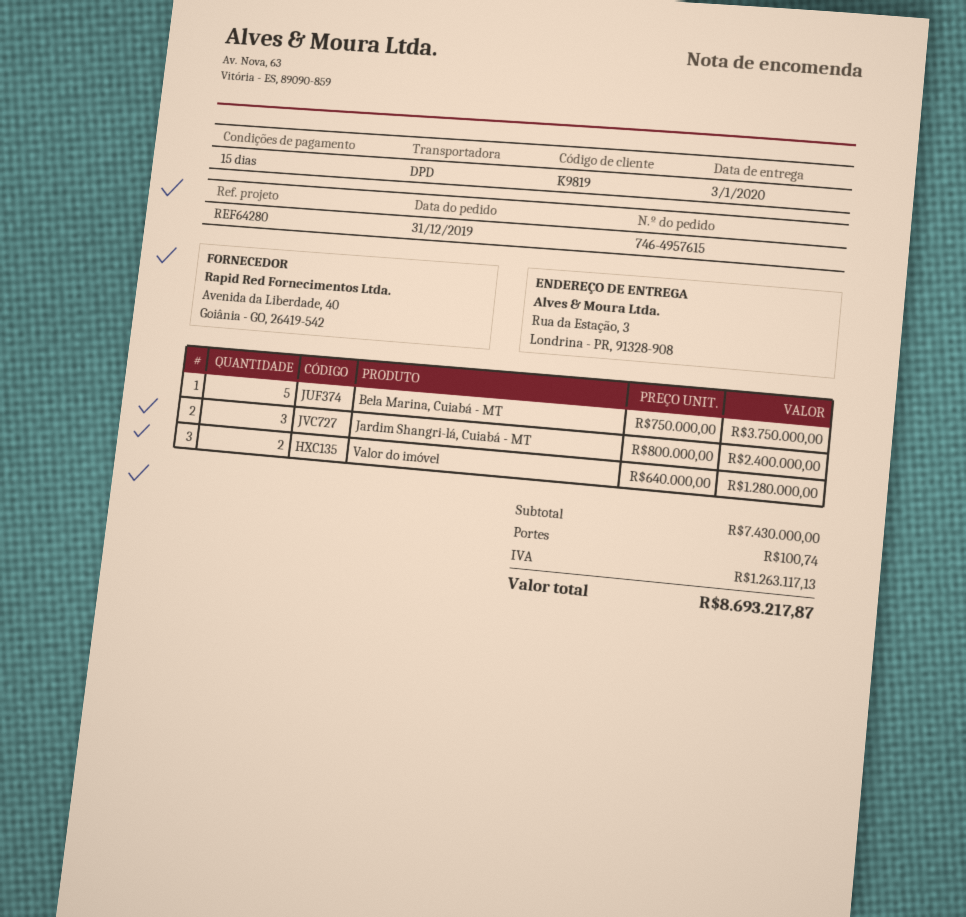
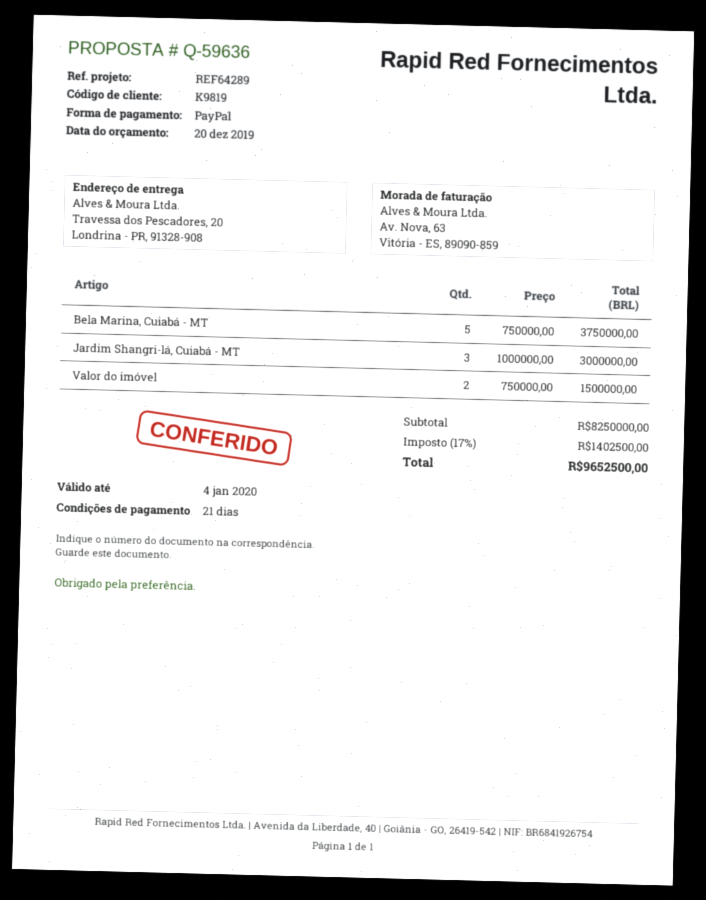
payment terms: 15 days -> 21 days
reference: REF64280 -> REF64289
ship to: Rua da Estação, 3, Londrina - PR, 91328-908 -> Travessa dos Pescadores, 20, Londrina - PR, 91328-908
Jardim Shangri-lá, Cuiabá - MT: 3 x 800000.00 = 2400000.00 -> 3 x 1000000.00 = 3000000.00
Valor do imóvel: 2 x 640000.00 = 1280000.00 -> 2 x 750000.00 = 1500000.00
subtotal: 7430000.00 -> 8250000.00
shipping: 100.74 -> none
tax: 1263117.13 -> 1402500.00
total: 8693217.87 -> 9652500.00

